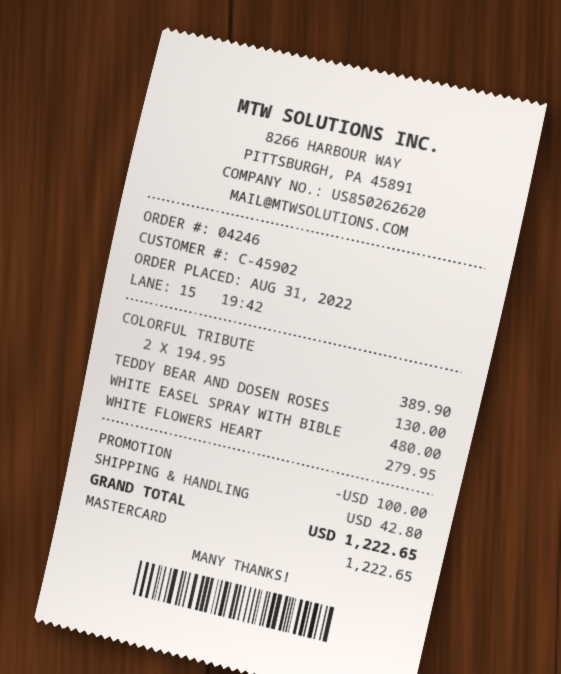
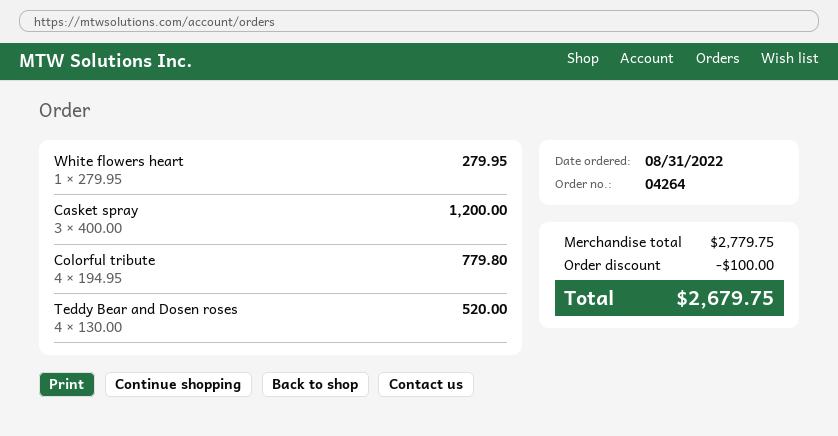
order number: 04246 -> 04264
COLORFUL TRIBUTE: 2 x 194.95 = 389.90 -> 4 x 194.95 = 779.80
TEDDY BEAR AND DOSEN ROSES: 1 x 130.00 = 130.00 -> 4 x 130.00 = 520.00
WHITE EASEL SPRAY WITH BIBLE: 1 x 480.00 = 480.00 -> none
Casket spray: none -> 3 x 400.00 = 1200.00
shipping: 42.80 -> none
total: 1222.65 -> 2679.75

